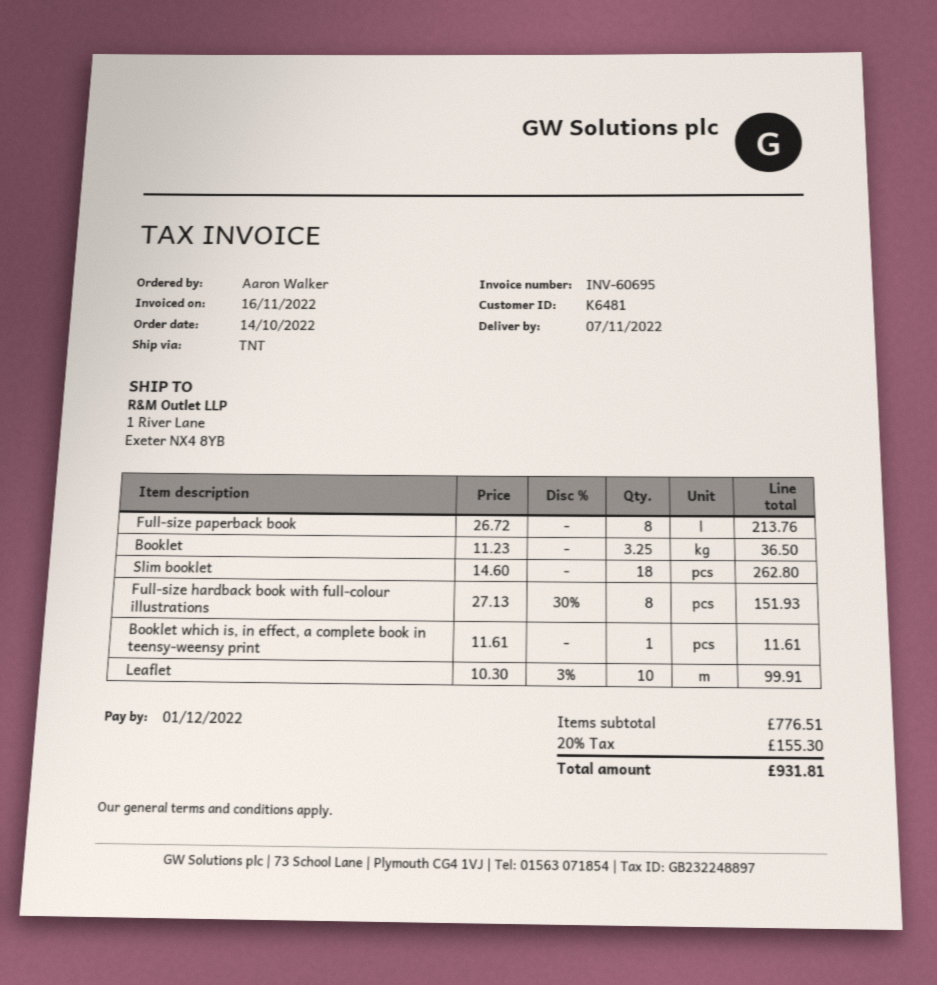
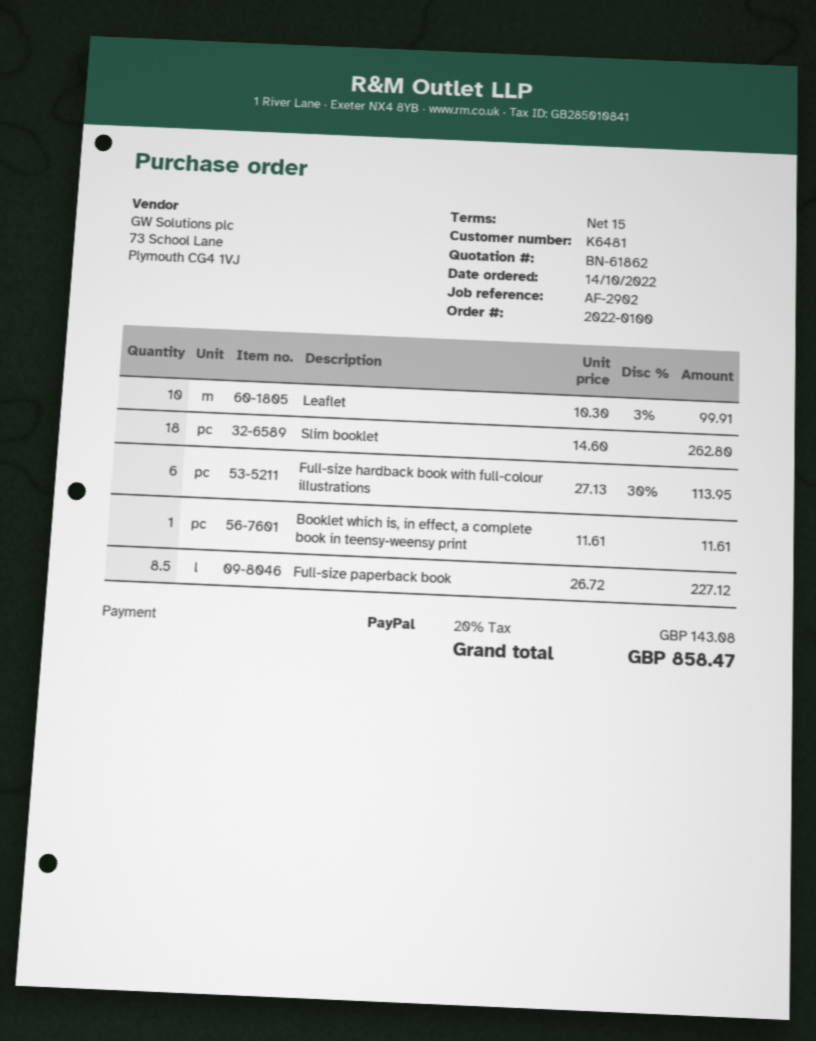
Full-size paperback book: 8 x 26.72 = 213.76 -> 8.5 x 26.72 = 227.12
Booklet: 3.25 x 11.23 = 36.50 -> none
Full-size hardback book with full-colour illustrations: 8 x 27.13 - 30% = 151.93 -> 6 x 27.13 - 30% = 113.95
tax: 20% = 155.30 -> 20% = 143.08
total: 931.81 -> 858.47

